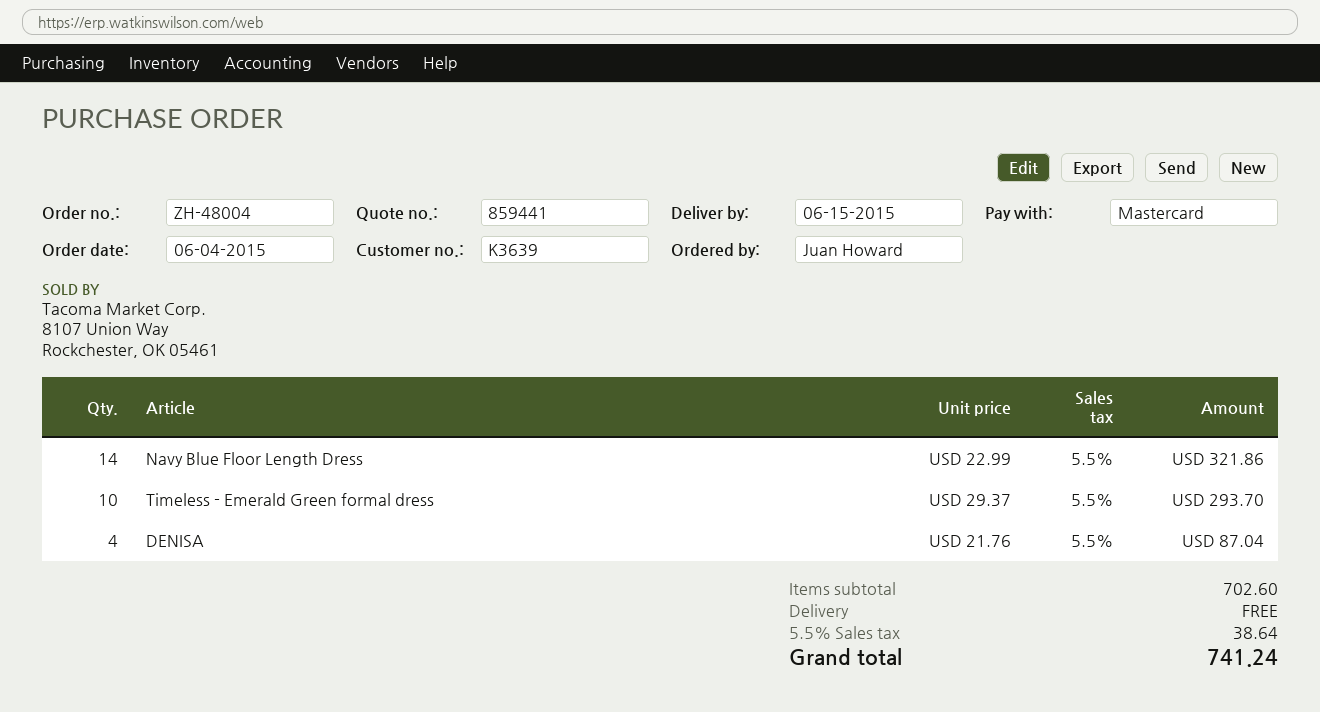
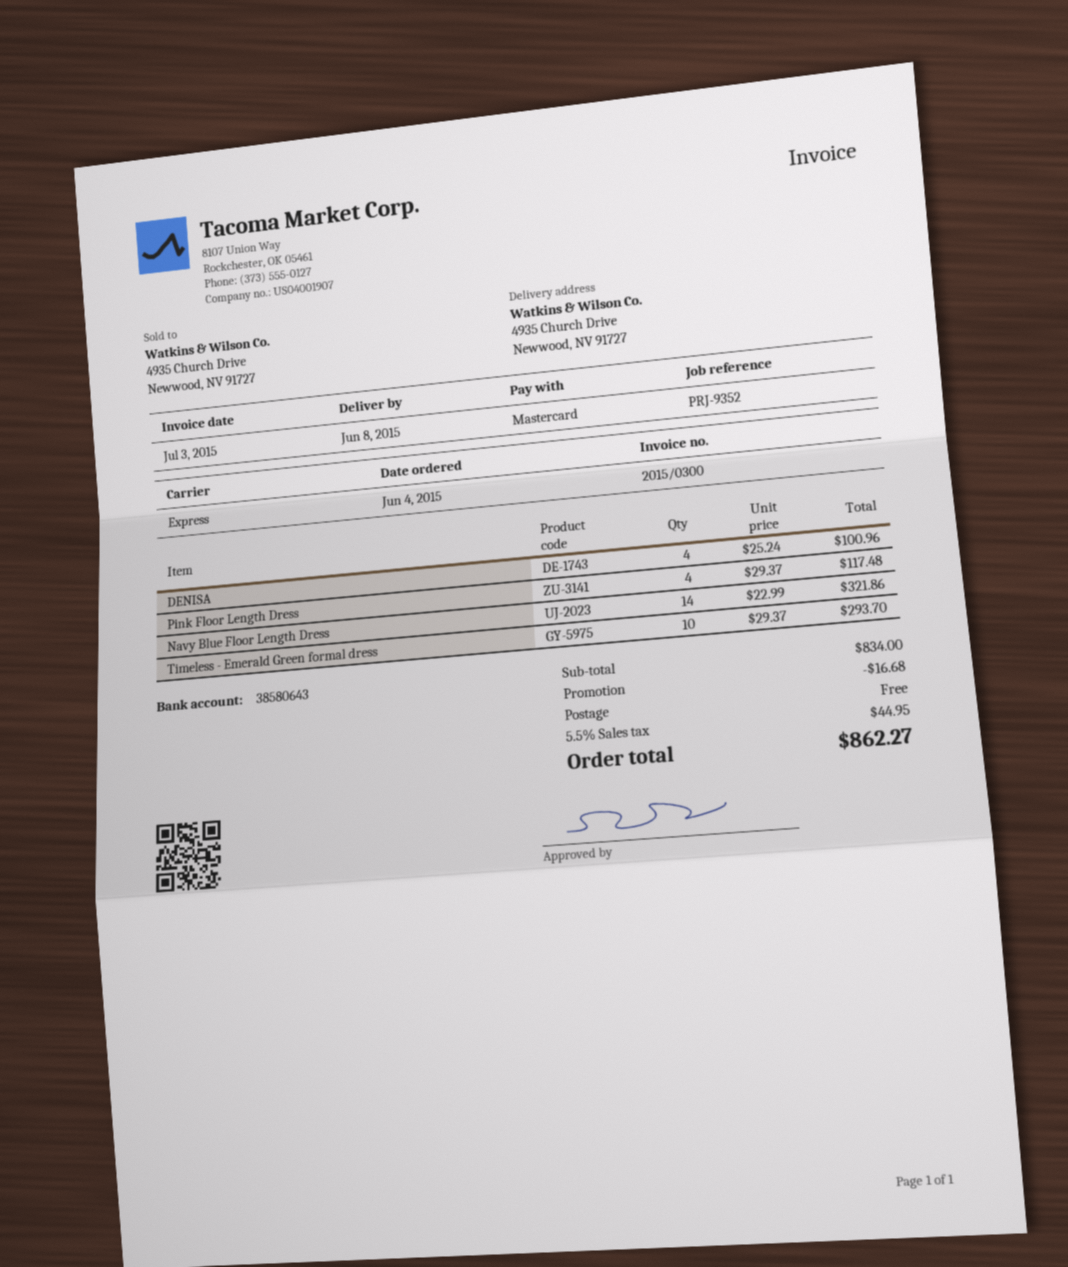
delivery date: 2015-06-15 -> 2015-06-08
DENISA: 4 x 21.76 = 87.04 -> 4 x 25.24 = 100.96
Pink Floor Length Dress: none -> 4 x 29.37 = 117.48
subtotal: 702.60 -> 834.00
discount: none -> 16.68
tax: 5.5% = 38.64 -> 5.5% = 44.95
total: 741.24 -> 862.27

